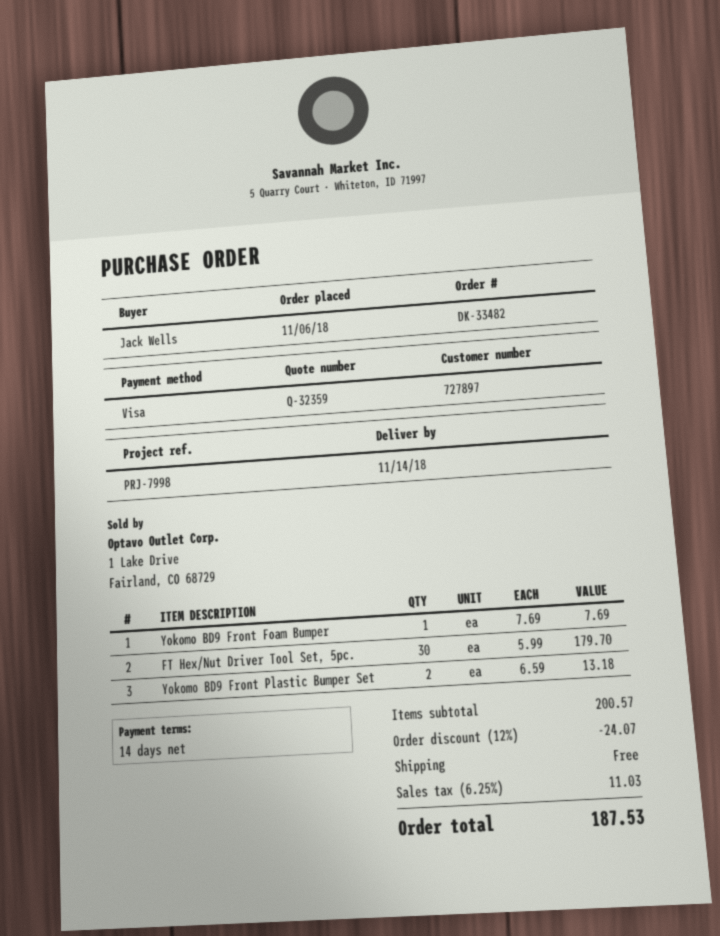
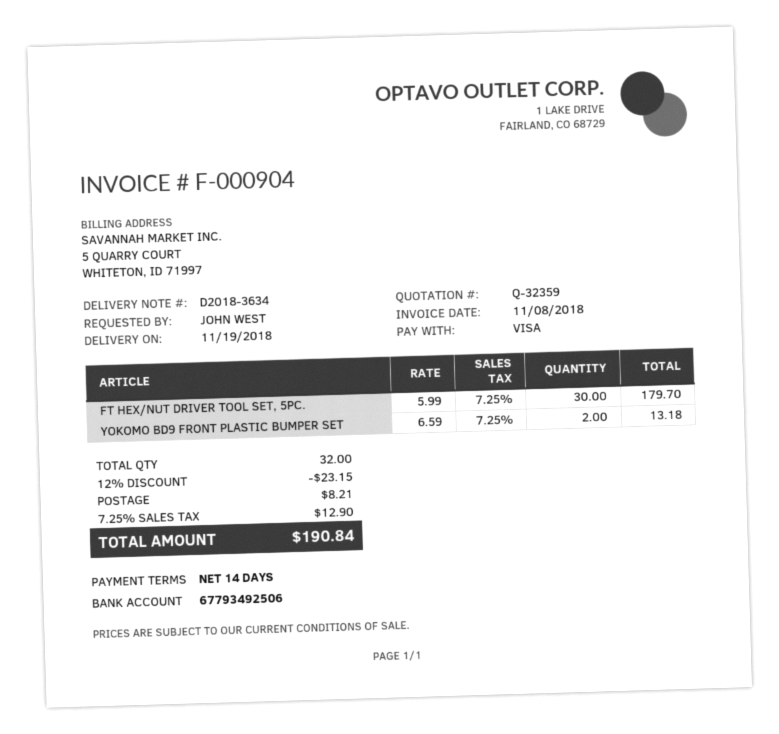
delivery date: 2018-11-14 -> 2018-11-19
ordered by: Jack Wells -> JOHN WEST
Yokomo BD9 Front Foam Bumper: 1 x 7.69 = 7.69 -> none
discount: 12% = 24.07 -> 12% = 23.15
shipping: 0.00 -> 8.21
tax: 6.25% = 11.03 -> 7.25% = 12.90
total: 187.53 -> 190.84

